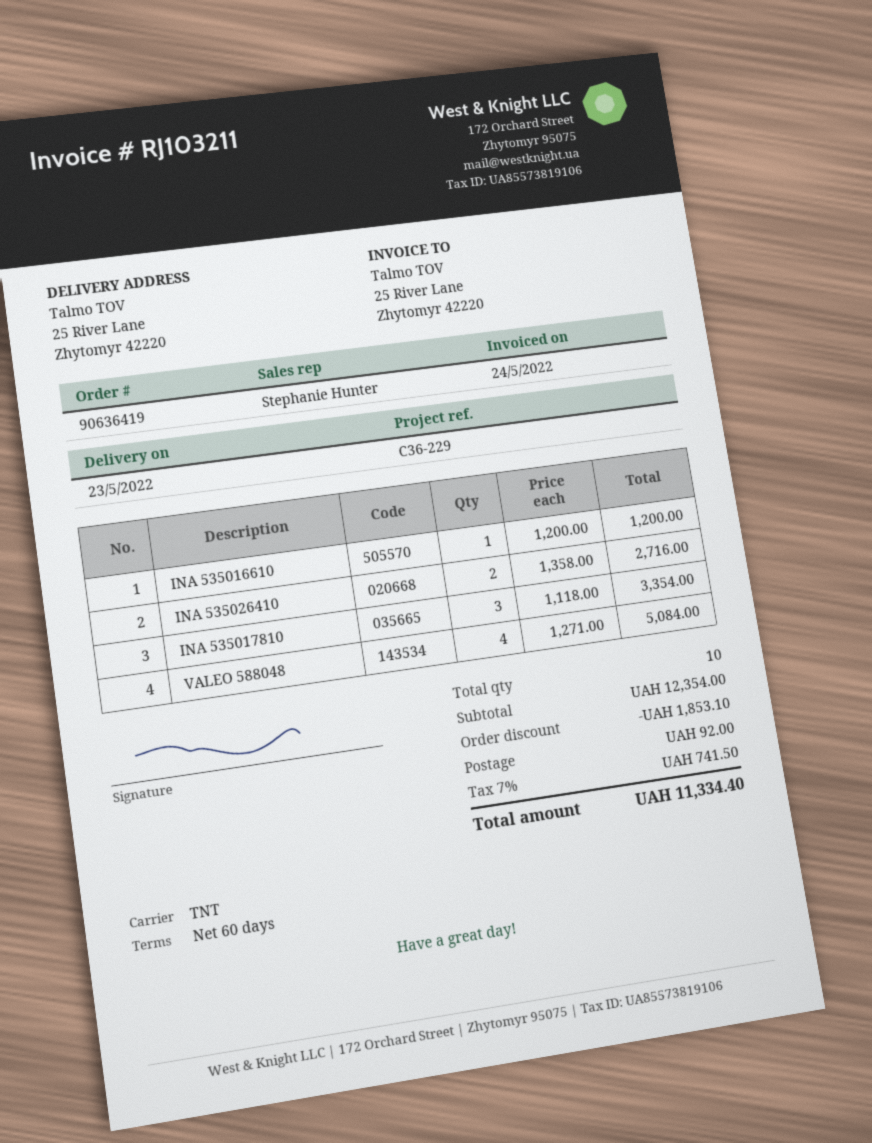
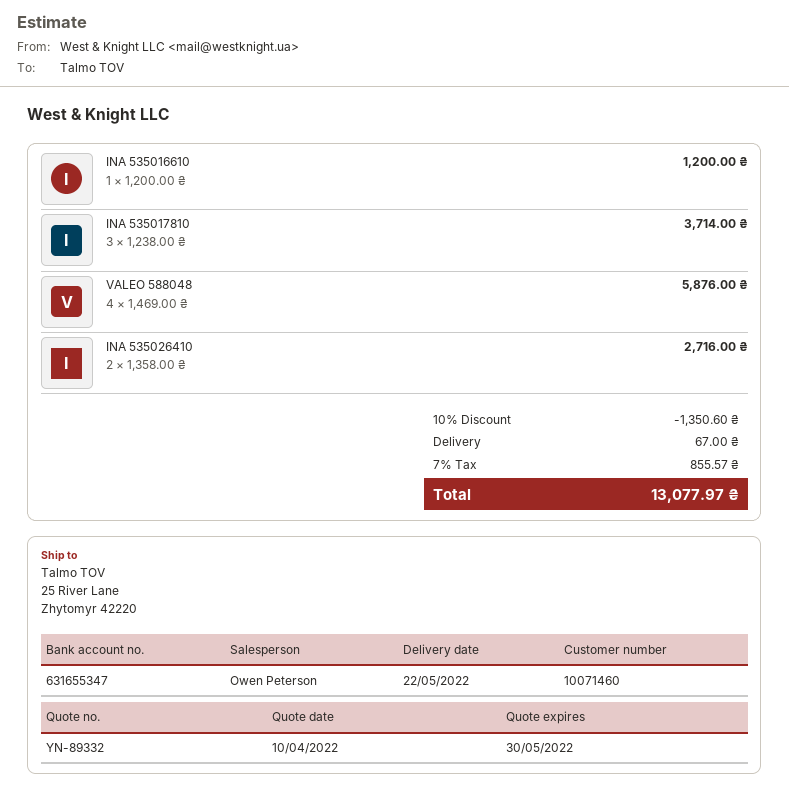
delivery date: 2022-05-23 -> 2022-05-22
sales rep: Stephanie Hunter -> Owen Peterson
INA 535017810: 3 x 1118.00 = 3354.00 -> 3 x 1238.00 = 3714.00
VALEO 588048: 4 x 1271.00 = 5084.00 -> 4 x 1469.00 = 5876.00
discount: 1853.10 -> 1350.60
shipping: 92.00 -> 67.00
tax: 7% = 741.50 -> 7% = 855.57
total: 11334.40 -> 13077.97

